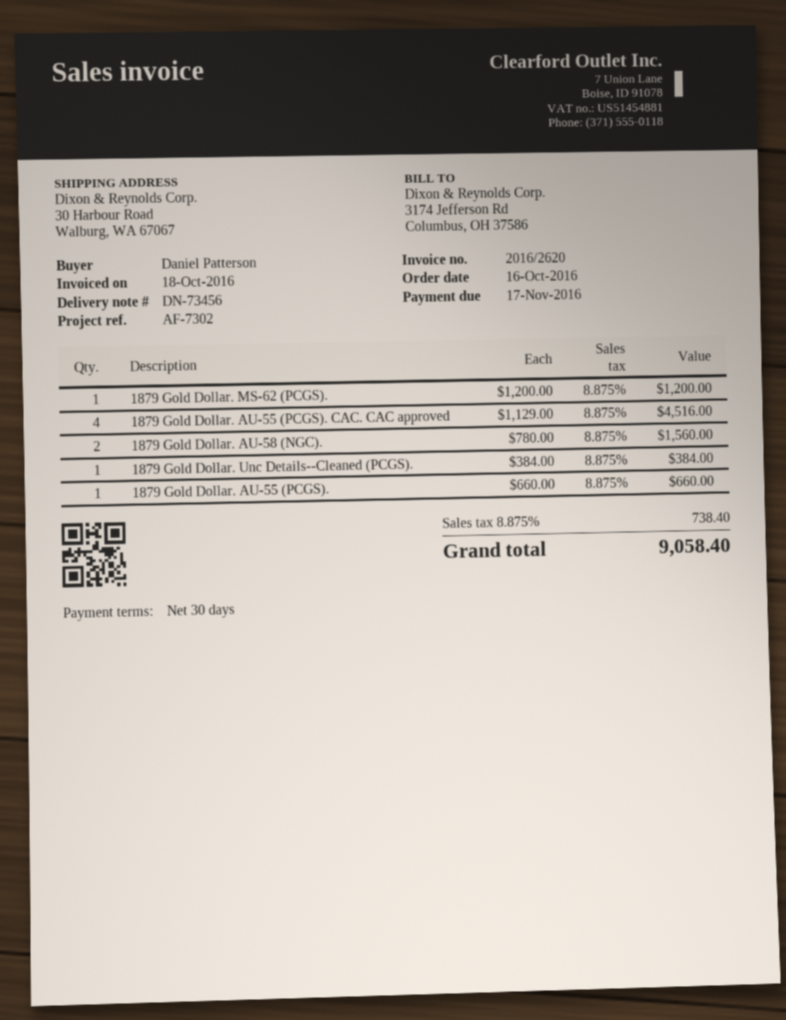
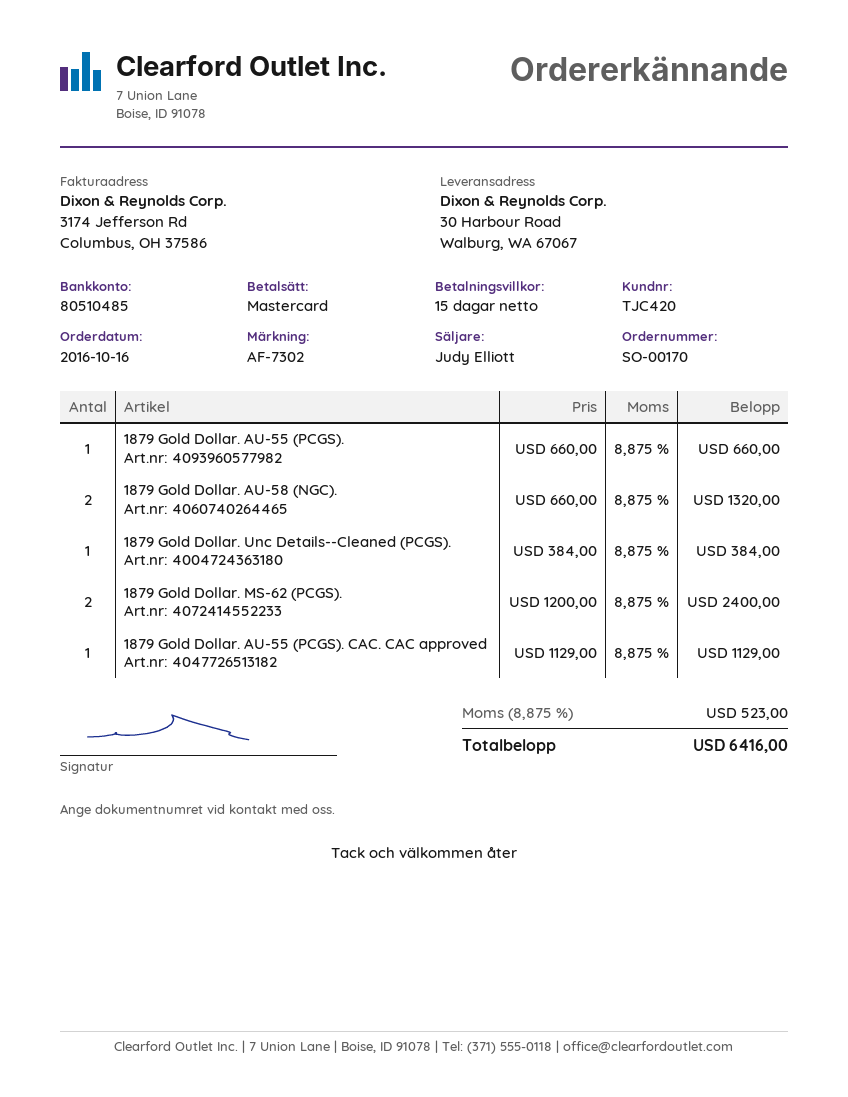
payment terms: 30 days -> 15 days
1879 Gold Dollar. MS-62 (PCGS).: 1 x 1200.00 = 1200.00 -> 2 x 1200.00 = 2400.00
1879 Gold Dollar. AU-55 (PCGS). CAC. CAC approved: 4 x 1129.00 = 4516.00 -> 1 x 1129.00 = 1129.00
1879 Gold Dollar. AU-58 (NGC).: 2 x 780.00 = 1560.00 -> 2 x 660.00 = 1320.00
tax: 8.875% = 738.40 -> 8.875% = 523.00
total: 9058.40 -> 6416.00

